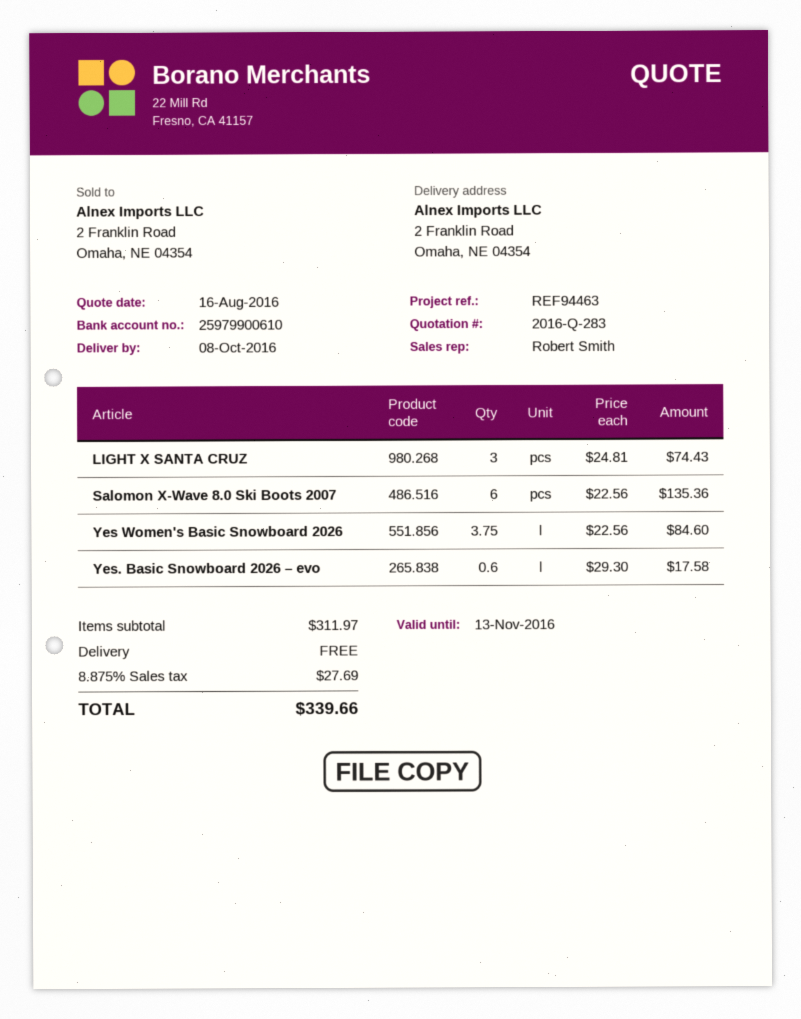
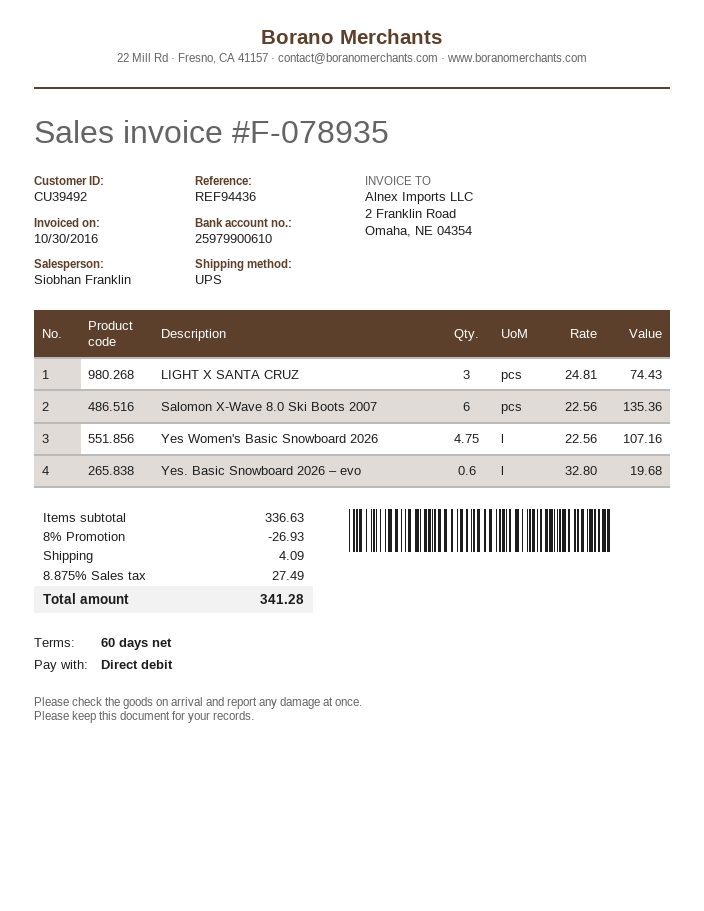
reference: REF94463 -> REF94436
sales rep: Robert Smith -> Siobhan Franklin
Yes Women's Basic Snowboard 2026: 3.75 x 22.56 = 84.60 -> 4.75 x 22.56 = 107.16
Yes. Basic Snowboard 2026 – evo: 0.6 x 29.30 = 17.58 -> 0.6 x 32.80 = 19.68
subtotal: 311.97 -> 336.63
discount: none -> 8% = 26.93
shipping: 0.00 -> 4.09
tax: 8.875% = 27.69 -> 8.875% = 27.49
total: 339.66 -> 341.28

